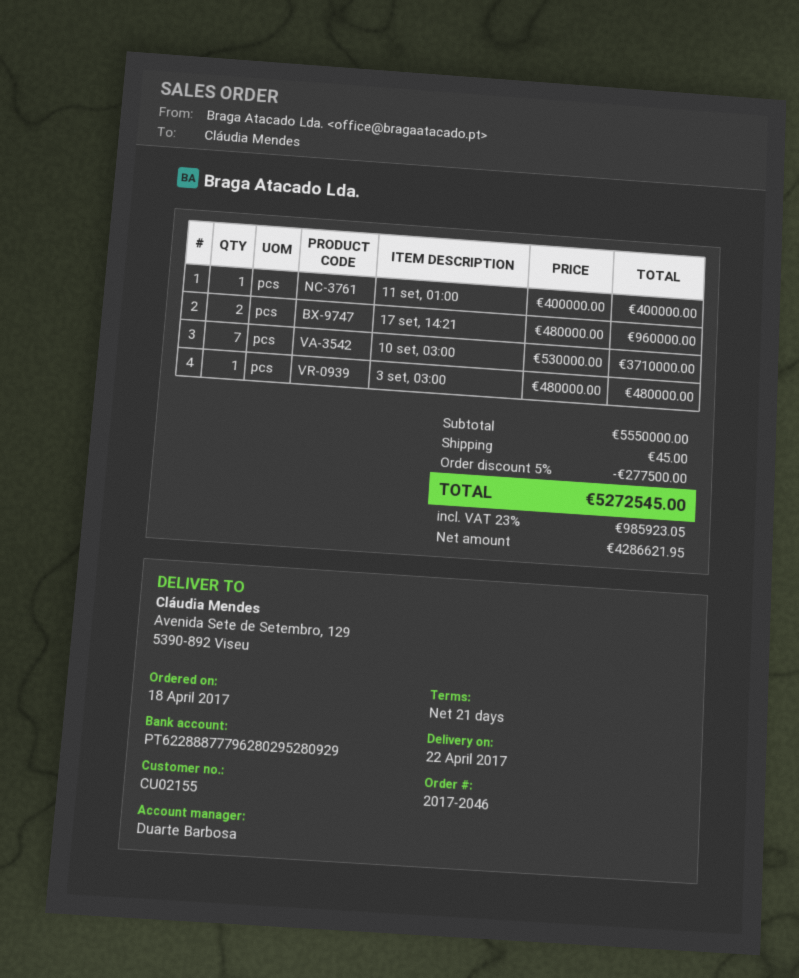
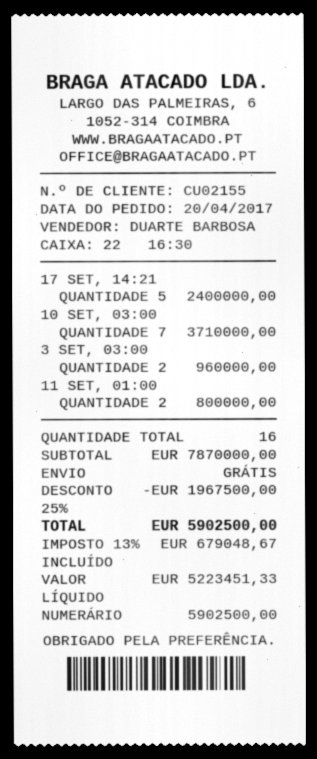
order date: 2017-04-18 -> 2017-04-20
11 set, 01:00: 1 for 400000.00 -> 2 for 800000.00
17 set, 14:21: 2 for 960000.00 -> 5 for 2400000.00
3 set, 03:00: 1 for 480000.00 -> 2 for 960000.00
subtotal: 5550000.00 -> 7870000.00
discount: 5% = 277500.00 -> 25% = 1967500.00
shipping: 45.00 -> 0.00
net: 4286621.95 -> 5223451.33
tax: 23% = 985923.05 -> 13% = 679048.67
total: 5272545.00 -> 5902500.00

